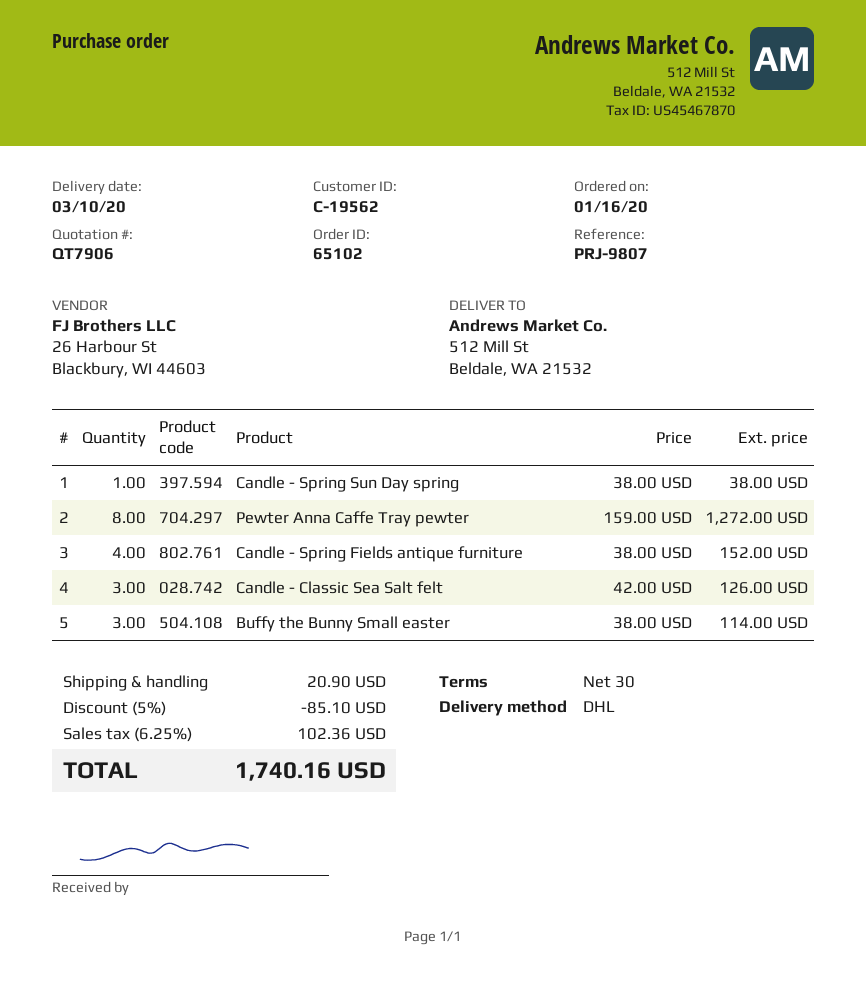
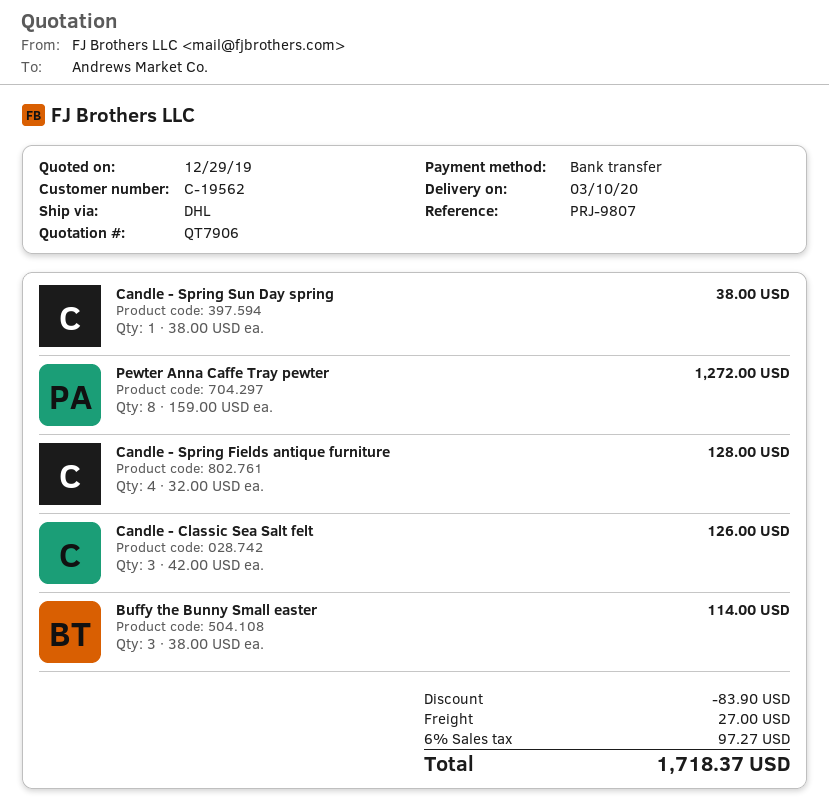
Candle - Spring Fields antique furniture: 4 x 38.00 = 152.00 -> 4 x 32.00 = 128.00
discount: 85.10 -> 83.90
shipping: 20.90 -> 27.00
tax: 6.25% = 102.36 -> 6% = 97.27
total: 1740.16 -> 1718.37

